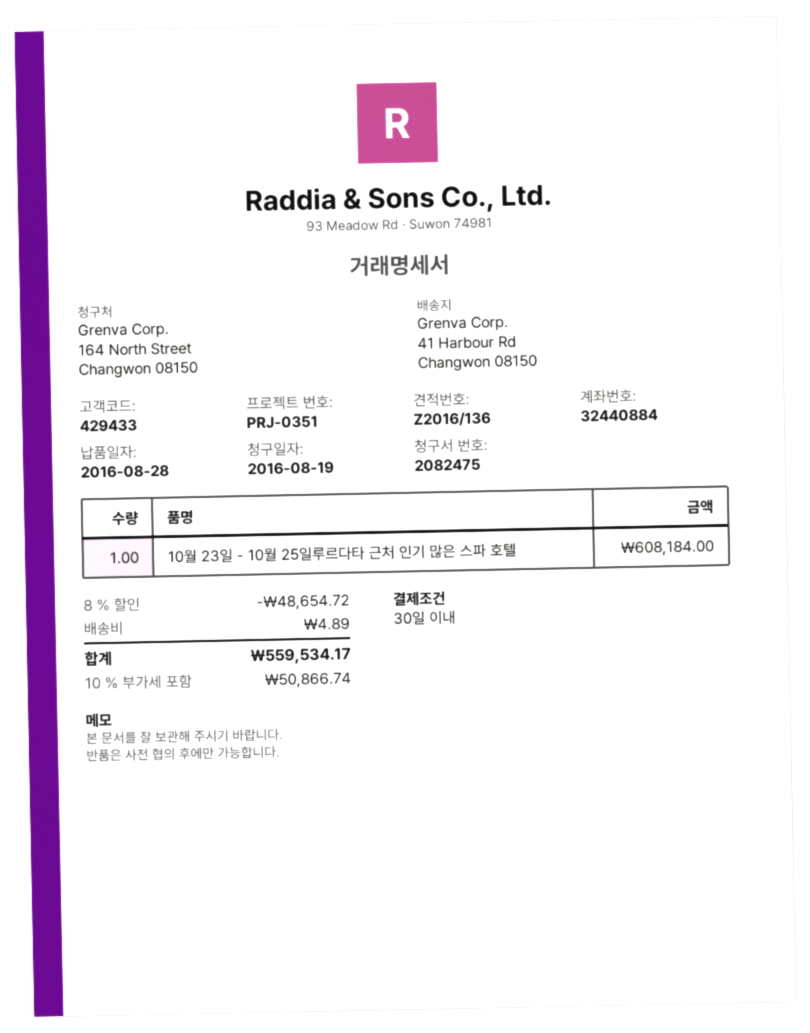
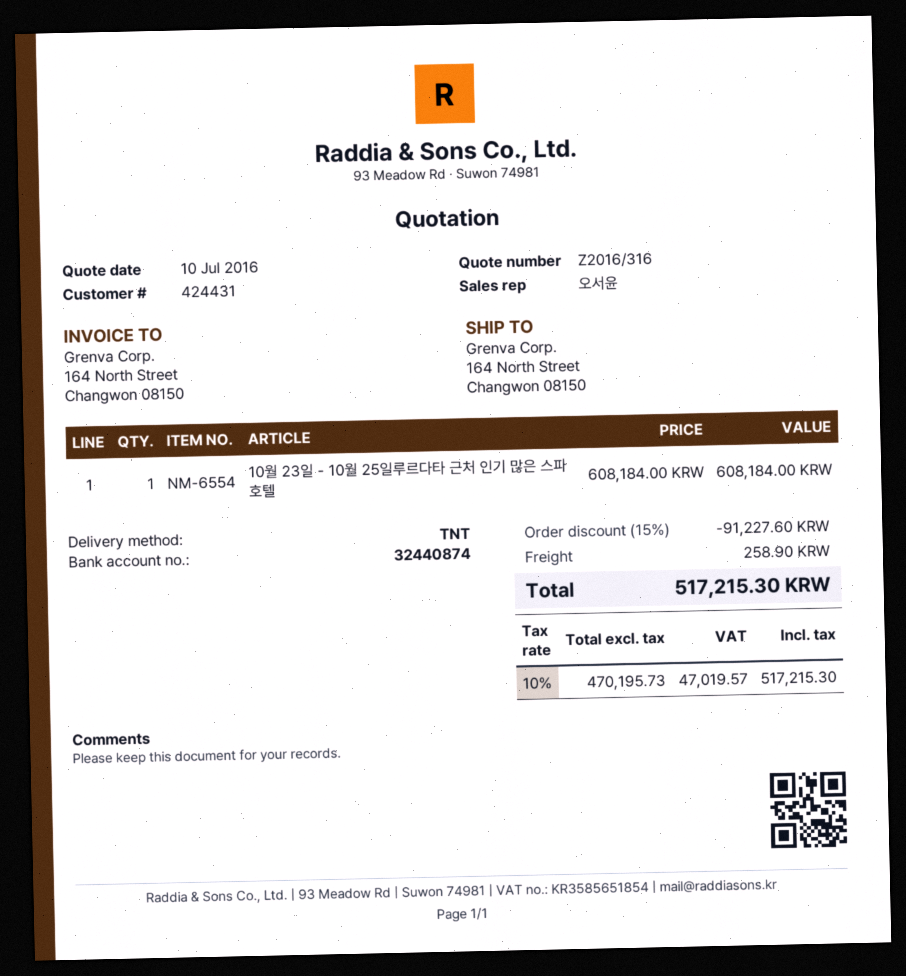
quote number: Z2016/136 -> Z2016/316
customer number: 429433 -> 424431
bank account: 32440884 -> 32440874
ship to: 41 Harbour Rd, Changwon 08150 -> 164 North Street, Changwon 08150
discount: 8% = 48654.72 -> 15% = 91227.60
shipping: 4.89 -> 258.90
tax: 10% = 50866.74 -> 10% = 47019.57
total: 559534.17 -> 517215.30

